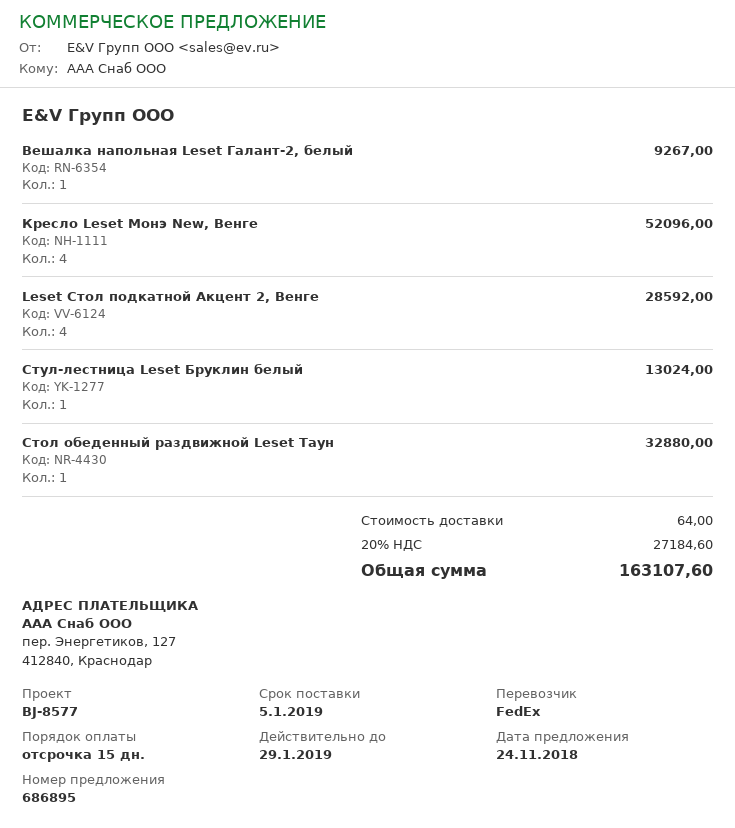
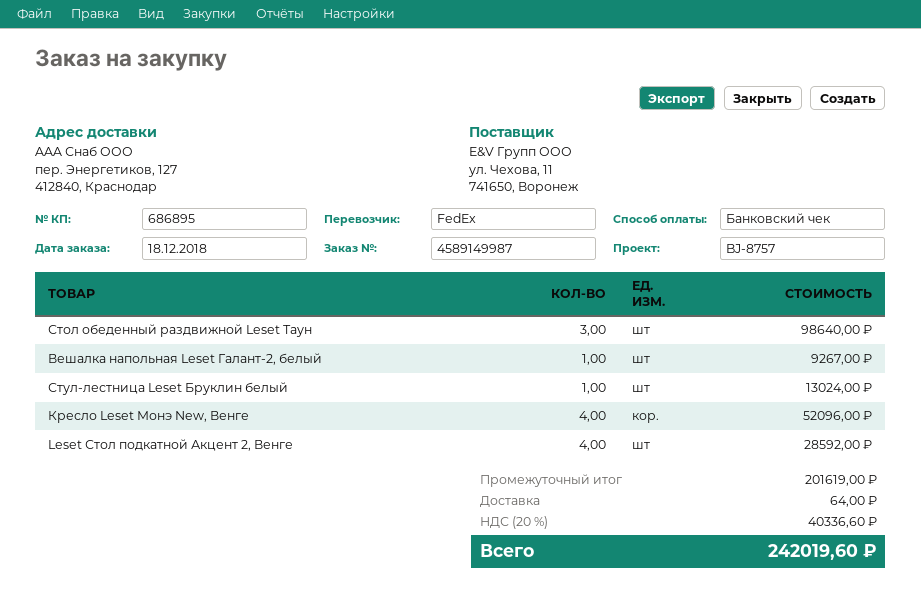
reference: BJ-8577 -> BJ-8757
Стол обеденный раздвижной Leset Таун: 1 for 32880.00 -> 3 for 98640.00
tax: 20% = 27184.60 -> 20% = 40336.60
total: 163107.60 -> 242019.60

